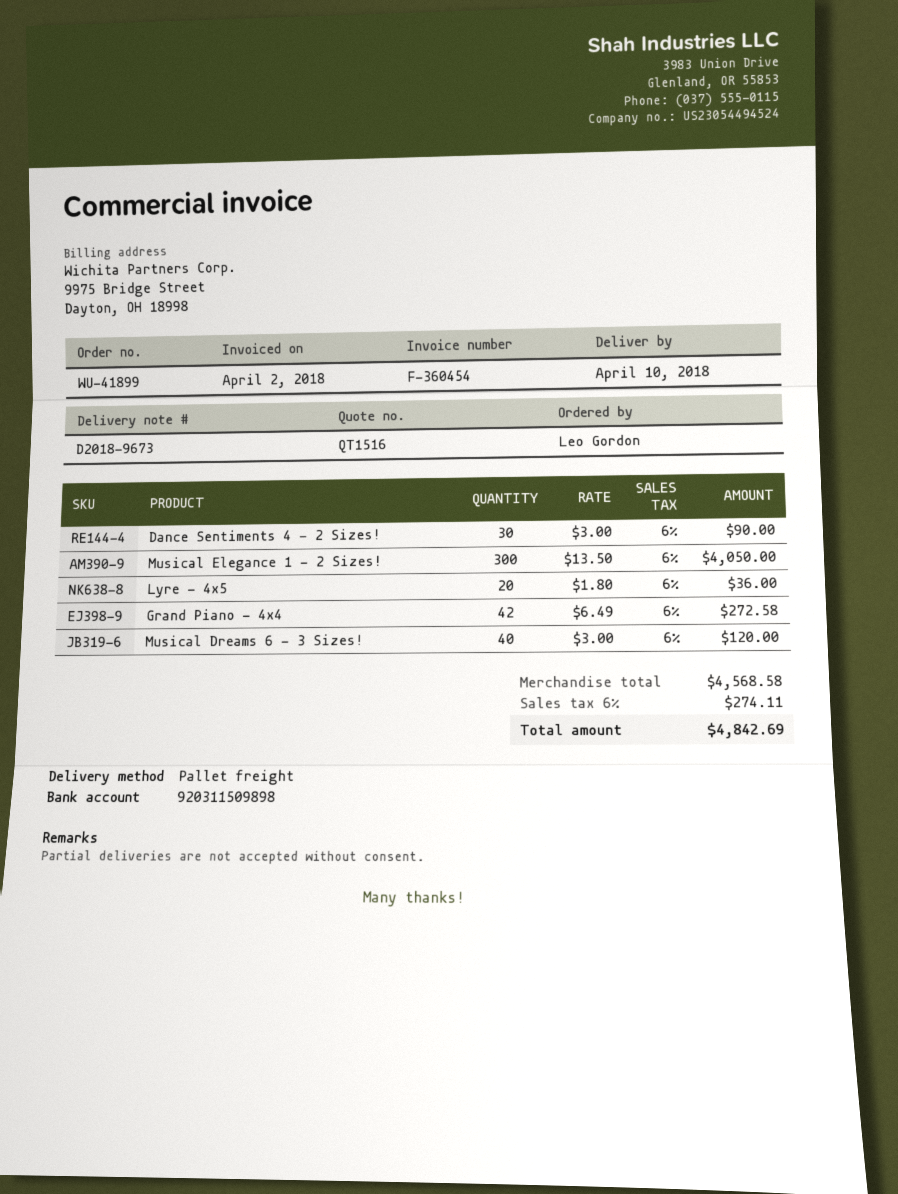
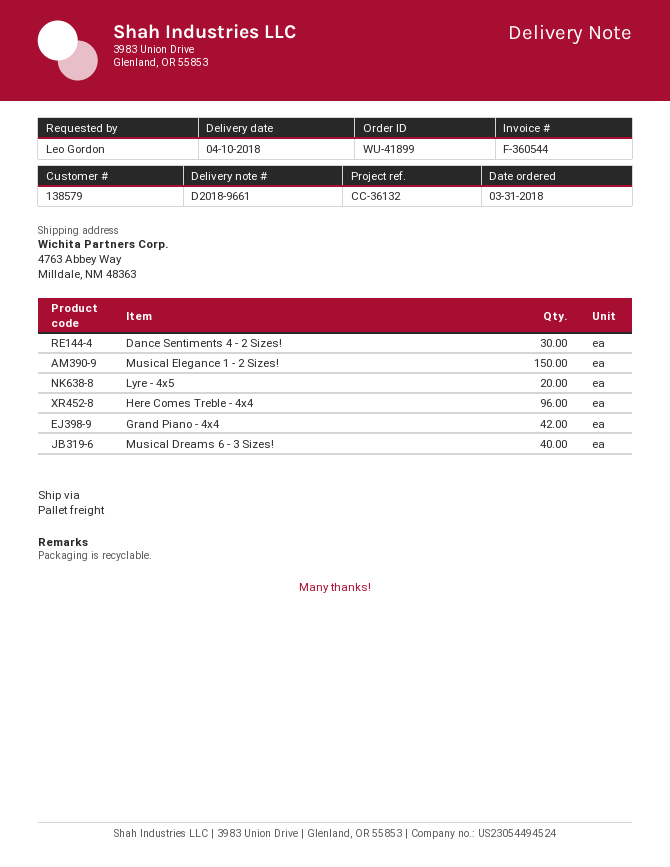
delivery note number: D2018-9673 -> D2018-9661
invoice number: F-360454 -> F-360544
Musical Elegance 1 - 2 Sizes!: 300 -> 150
Here Comes Treble - 4x4: none -> 96

